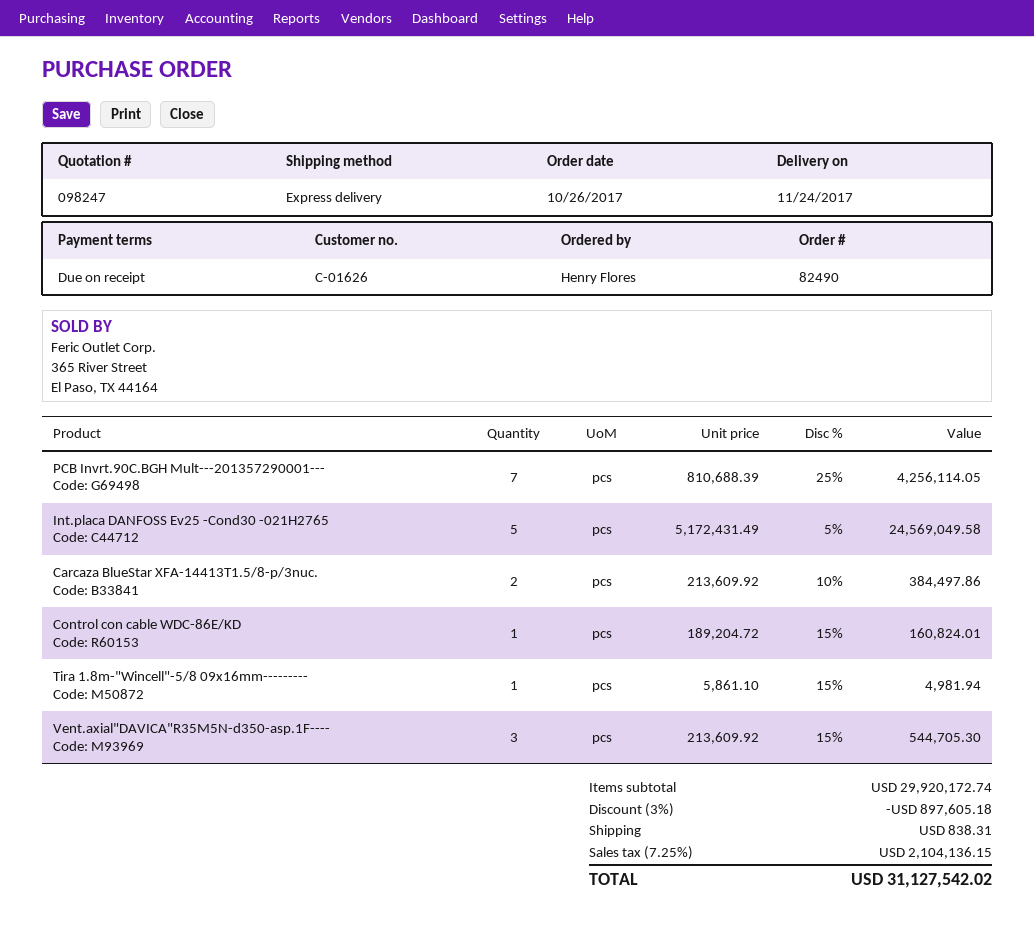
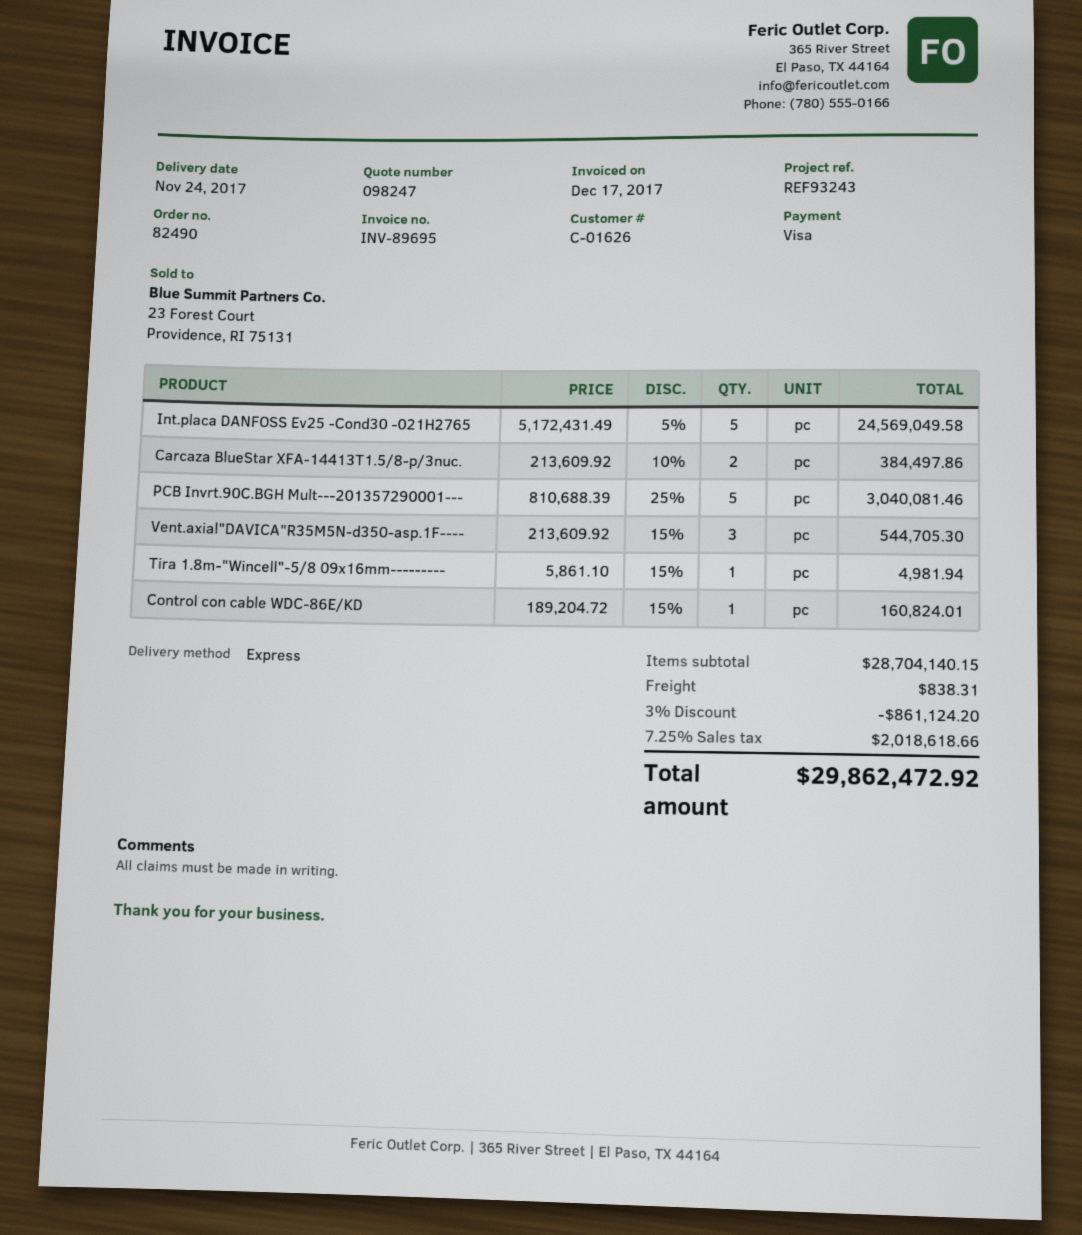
PCB Invrt.90C.BGH Mult---201357290001---: 7 x 810688.39 - 25% = 4256114.05 -> 5 x 810688.39 - 25% = 3040081.46
subtotal: 29920172.74 -> 28704140.15
discount: 3% = 897605.18 -> 3% = 861124.20
tax: 7.25% = 2104136.15 -> 7.25% = 2018618.66
total: 31127542.02 -> 29862472.92

